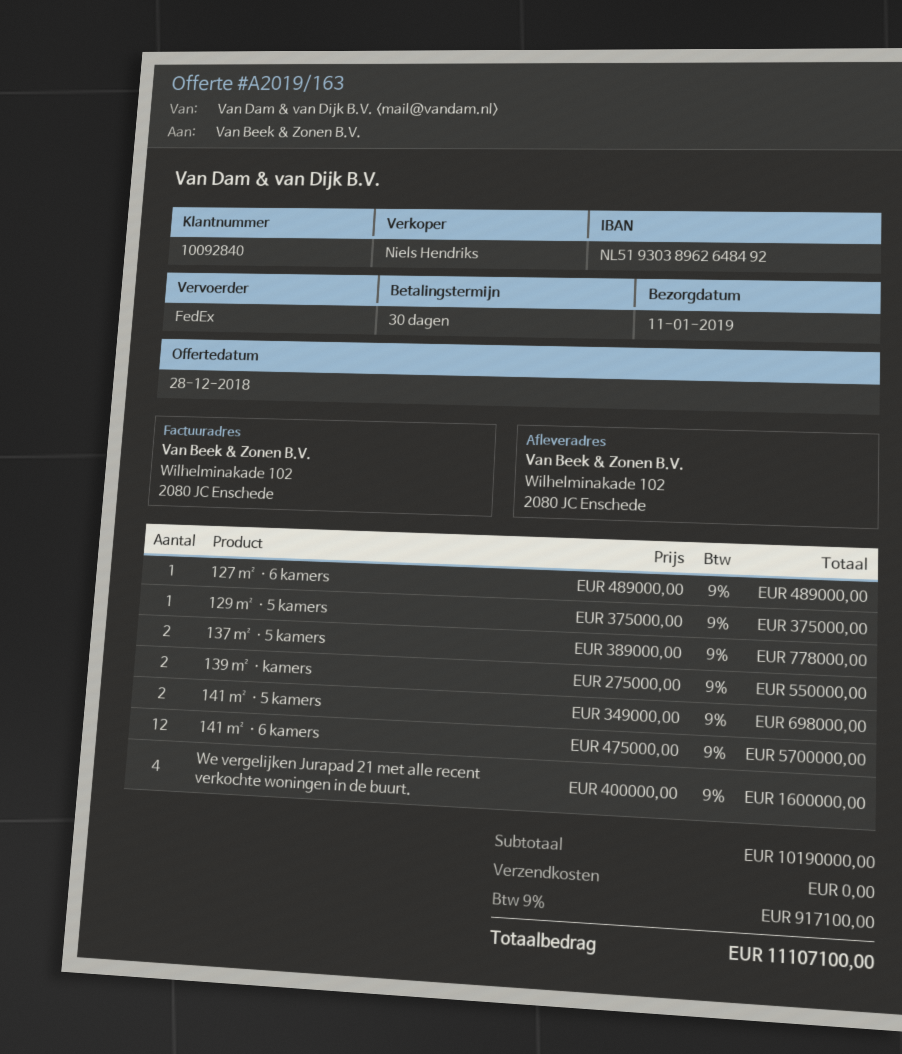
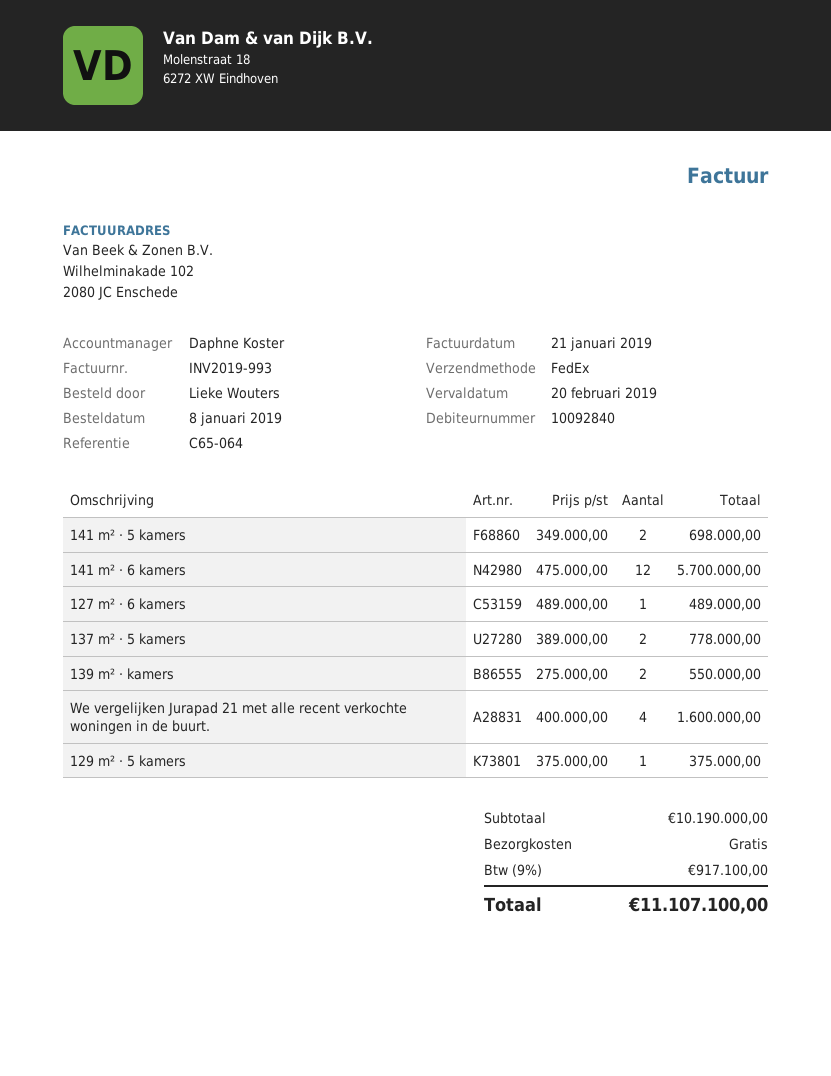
sales rep: Niels Hendriks -> Daphne Koster

